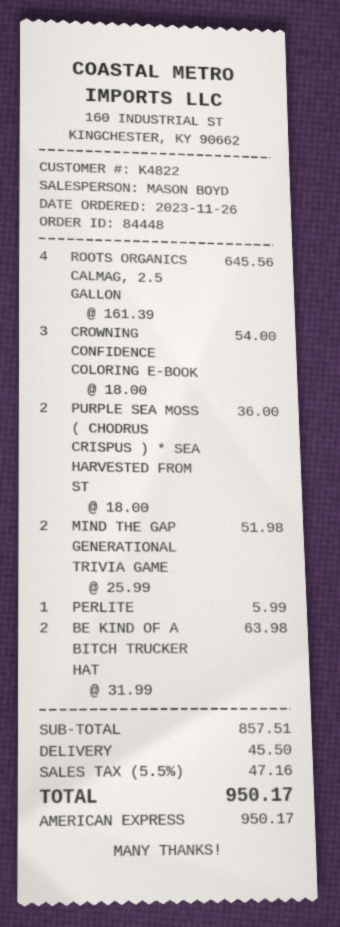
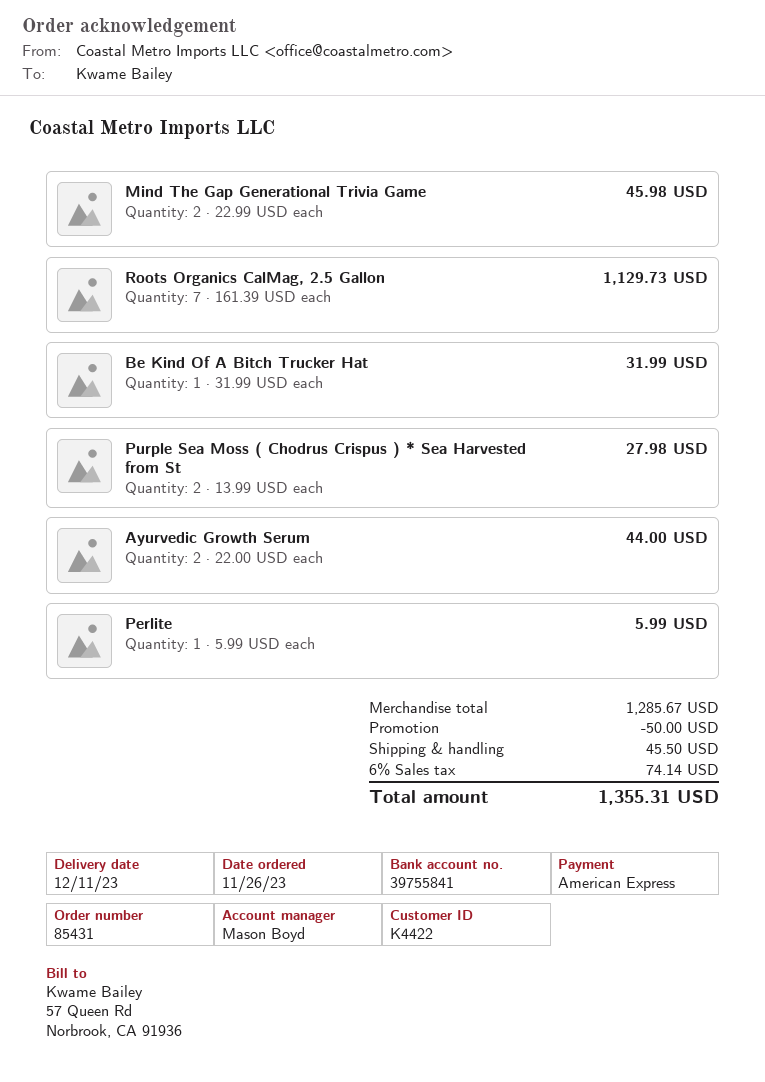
order number: 84448 -> 85431
customer number: K4822 -> K4422
ROOTS ORGANICS CALMAG, 2.5 GALLON: 4 x 161.39 = 645.56 -> 7 x 161.39 = 1129.73
CROWNING CONFIDENCE COLORING E-BOOK: 3 x 18.00 = 54.00 -> none
PURPLE SEA MOSS ( CHODRUS CRISPUS ) * SEA HARVESTED FROM ST: 2 x 18.00 = 36.00 -> 2 x 13.99 = 27.98
MIND THE GAP GENERATIONAL TRIVIA GAME: 2 x 25.99 = 51.98 -> 2 x 22.99 = 45.98
BE KIND OF A BITCH TRUCKER HAT: 2 x 31.99 = 63.98 -> 1 x 31.99 = 31.99
Ayurvedic Growth Serum: none -> 2 x 22.00 = 44.00
subtotal: 857.51 -> 1285.67
discount: none -> 50.00
tax: 5.5% = 47.16 -> 6% = 74.14
total: 950.17 -> 1355.31

